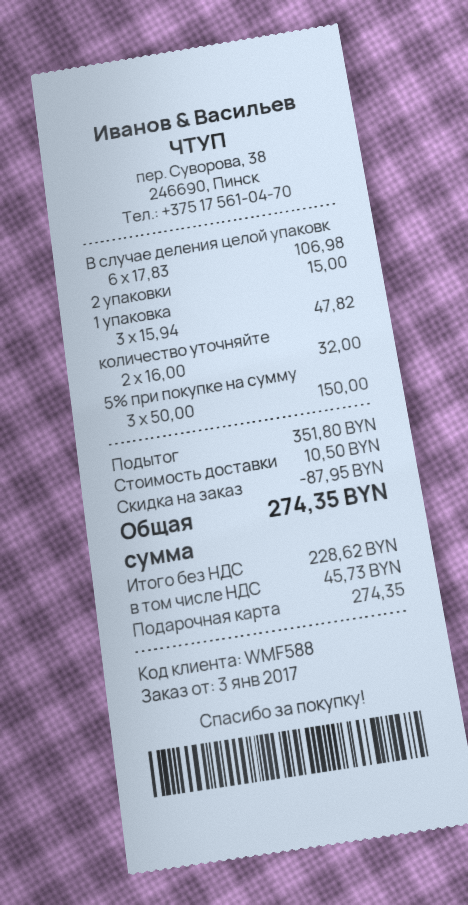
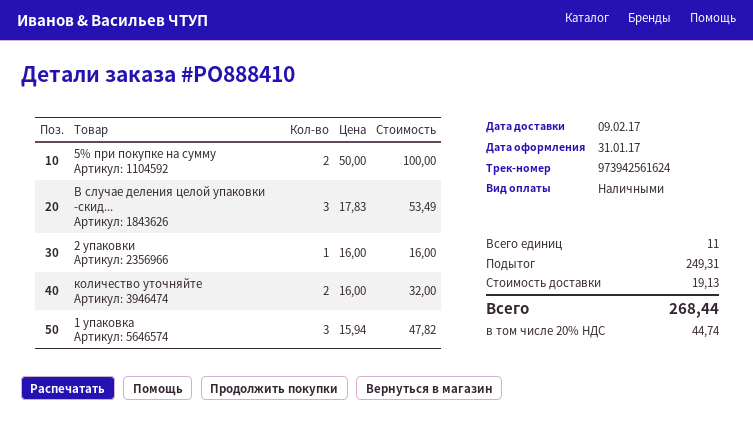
order date: 2017-01-03 -> 2017-01-31
payment method: gift card -> cash
В случае деления целой упаковк: 6 x 17.83 = 106.98 -> 3 x 17.83 = 53.49
2 упаковки: 1 x 15.00 = 15.00 -> 1 x 16.00 = 16.00
5% при покупке на сумму: 3 x 50.00 = 150.00 -> 2 x 50.00 = 100.00
subtotal: 351.80 -> 249.31
discount: 87.95 -> none
shipping: 10.50 -> 19.13
tax: 45.73 -> 44.74
total: 274.35 -> 268.44

